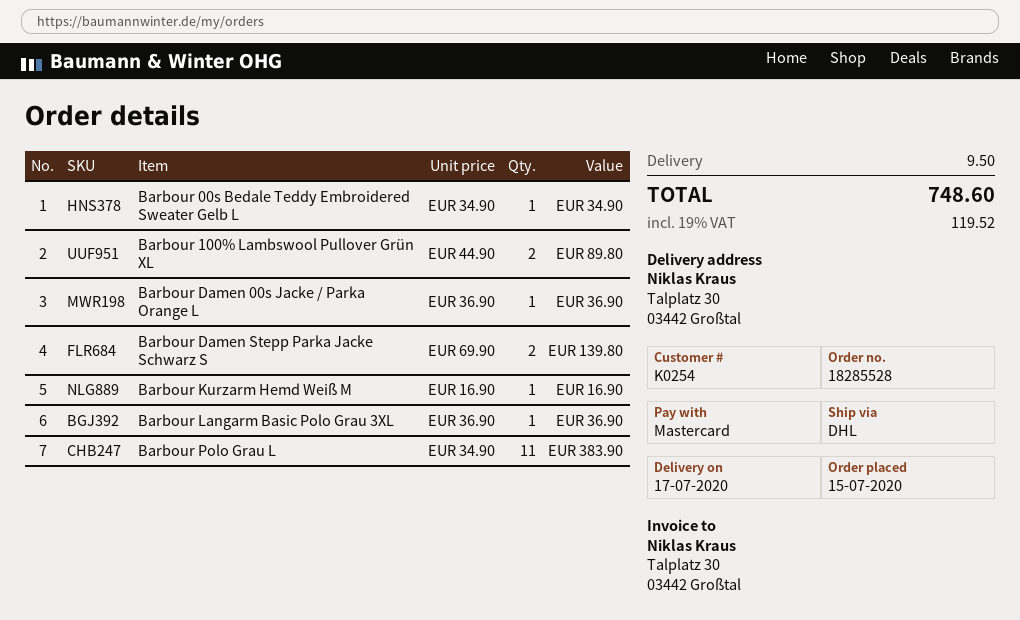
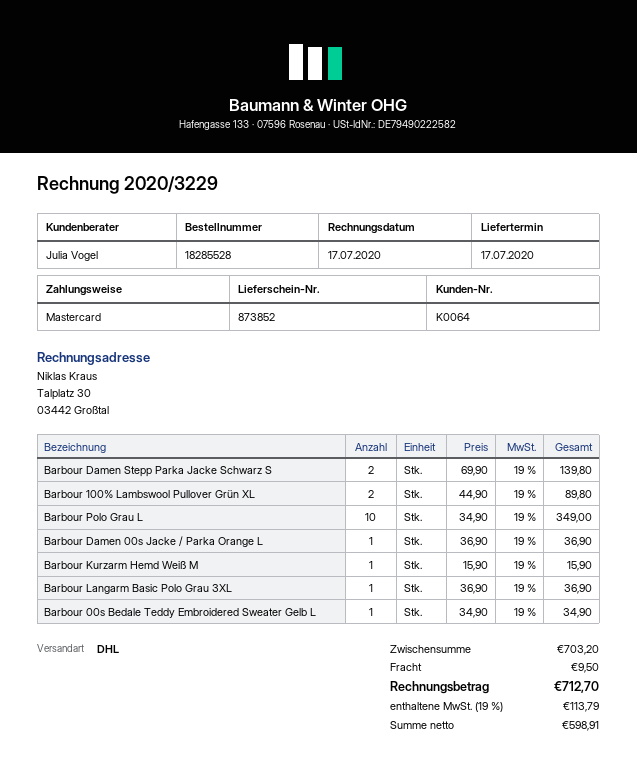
customer number: K0254 -> K0064
Barbour Kurzarm Hemd Weiß M: 1 x 16.90 = 16.90 -> 1 x 15.90 = 15.90
Barbour Polo Grau L: 11 x 34.90 = 383.90 -> 10 x 34.90 = 349.00
tax: 19% = 119.52 -> 19% = 113.79
total: 748.60 -> 712.70

